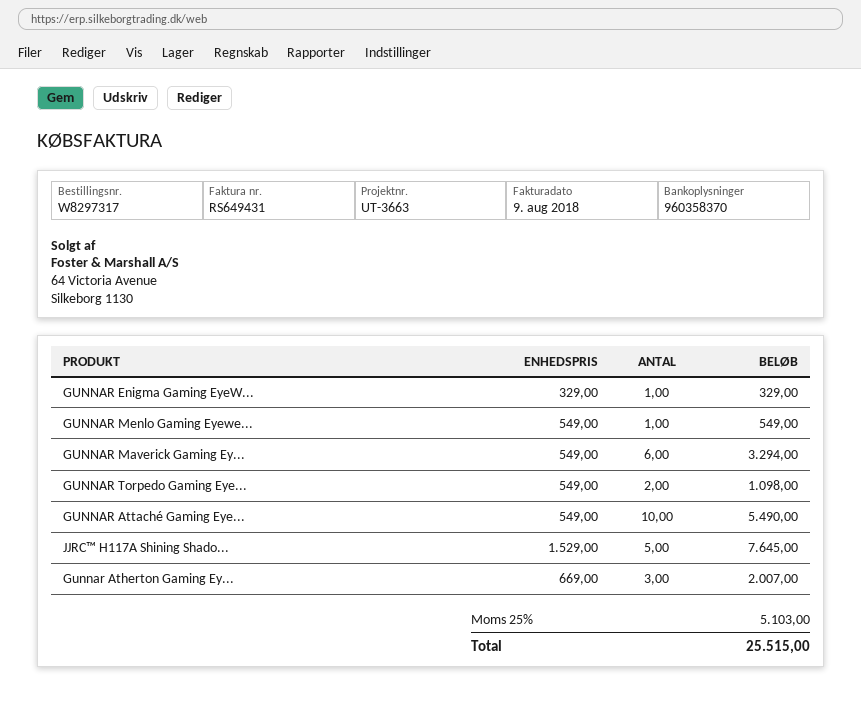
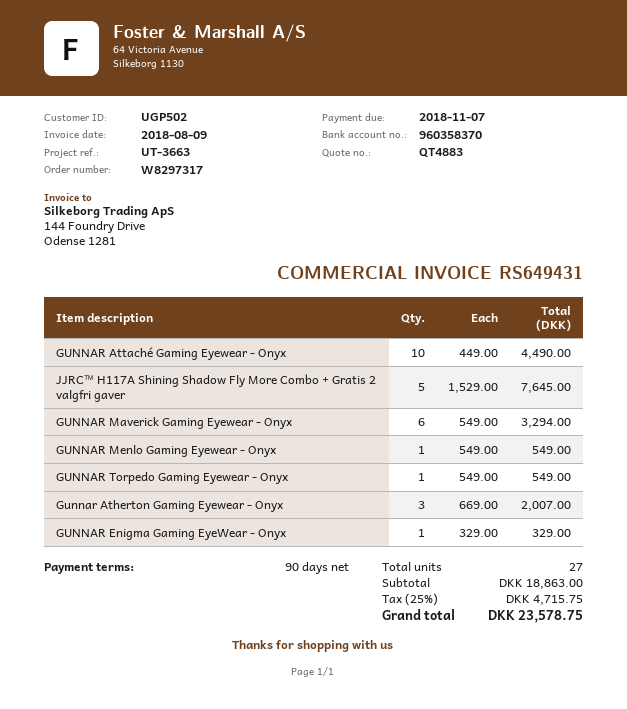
GUNNAR Torpedo Gaming Eye...: 2 x 549.00 = 1098.00 -> 1 x 549.00 = 549.00
GUNNAR Attaché Gaming Eye...: 10 x 549.00 = 5490.00 -> 10 x 449.00 = 4490.00
tax: 25% = 5103.00 -> 25% = 4715.75
total: 25515.00 -> 23578.75

